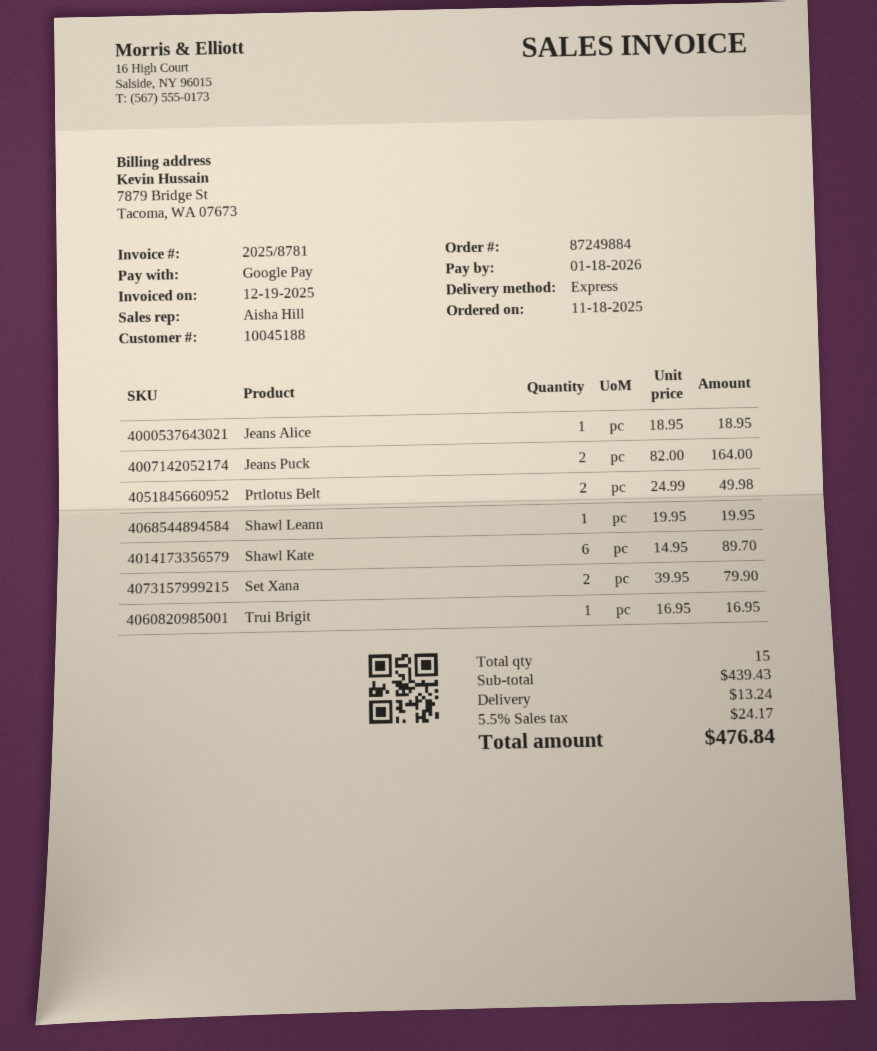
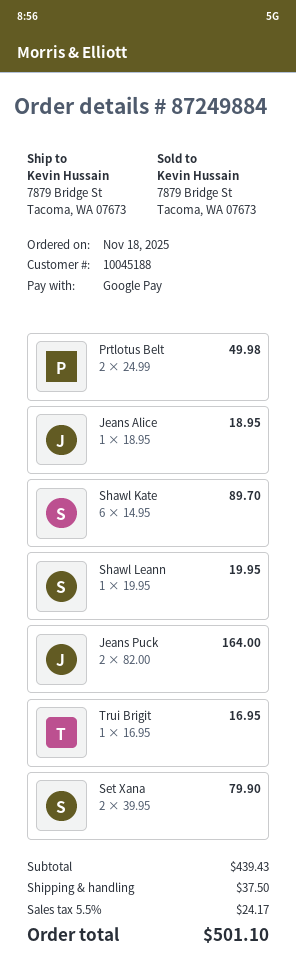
shipping: 13.24 -> 37.50
total: 476.84 -> 501.10

